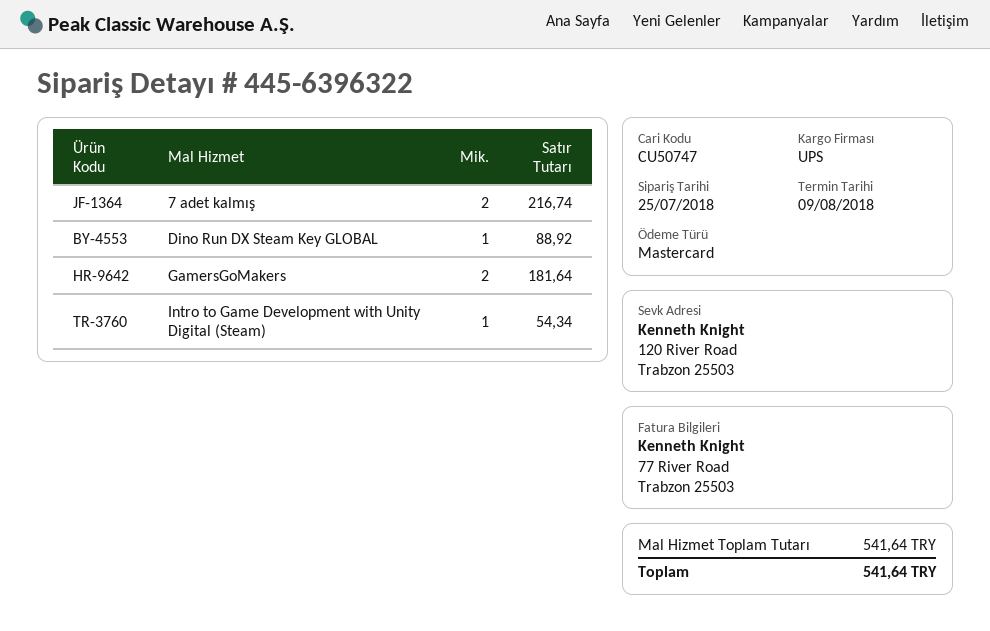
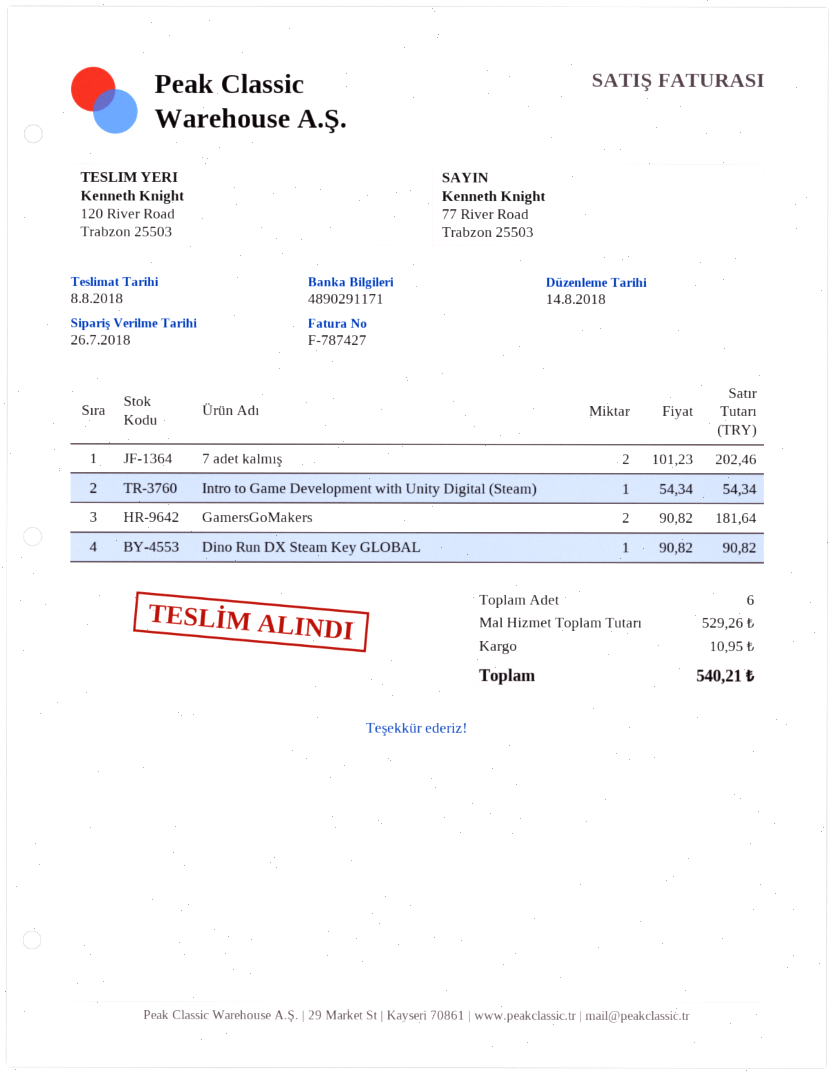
order date: 2018-07-25 -> 2018-07-26
delivery date: 2018-08-09 -> 2018-08-08
7 adet kalmış: 2 for 216.74 -> 2 for 202.46
Dino Run DX Steam Key GLOBAL: 1 for 88.92 -> 1 for 90.82
subtotal: 541.64 -> 529.26
shipping: none -> 10.95
total: 541.64 -> 540.21

